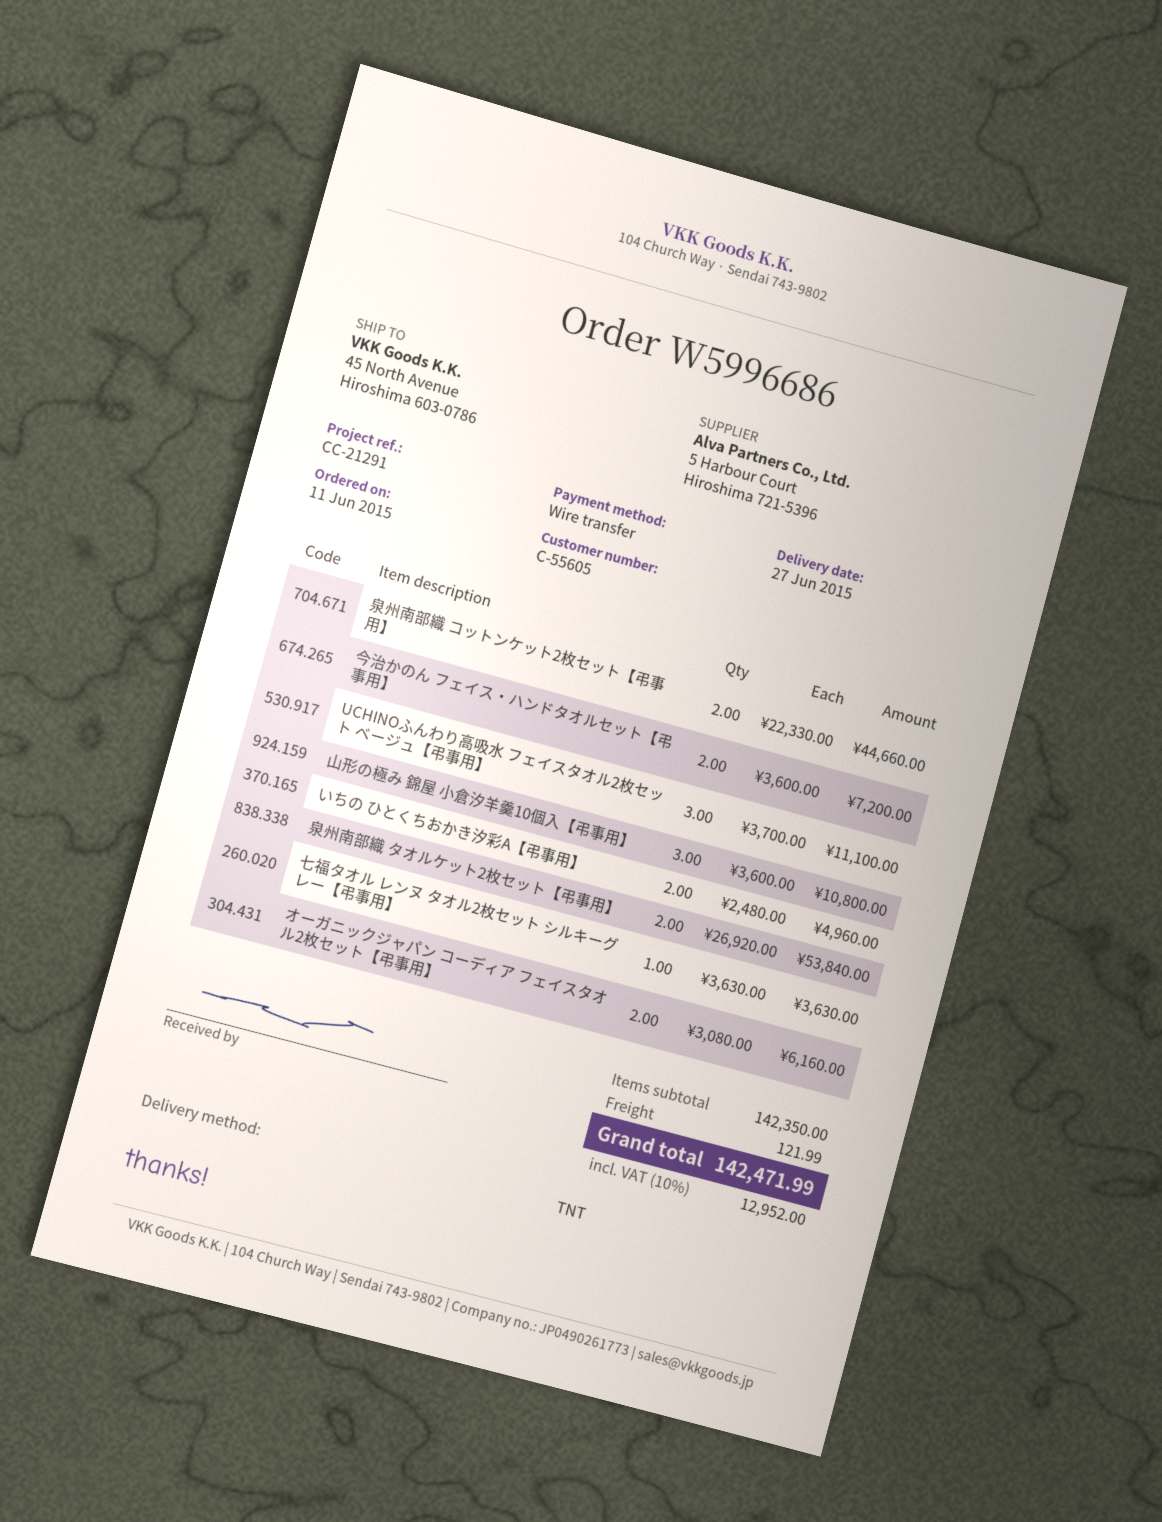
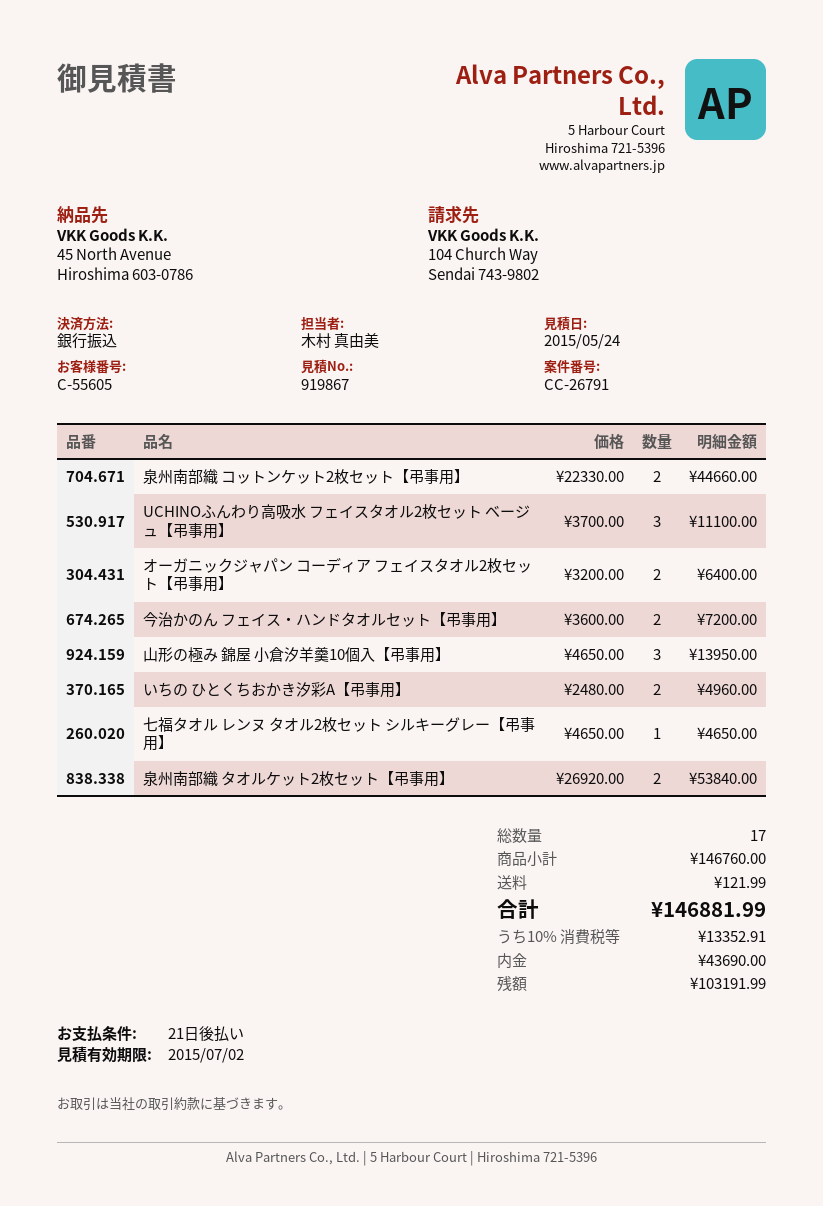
reference: CC-21291 -> CC-26791
山形の極み 錦屋 小倉汐羊羹10個入【弔事用】: 3 x 3600.00 = 10800.00 -> 3 x 4650.00 = 13950.00
七福タオル レンヌ タオル2枚セット シルキーグレー【弔事用】: 1 x 3630.00 = 3630.00 -> 1 x 4650.00 = 4650.00
オーガニックジャパン コーディア フェイスタオル2枚セット【弔事用】: 2 x 3080.00 = 6160.00 -> 2 x 3200.00 = 6400.00
subtotal: 142350.00 -> 146760.00
tax: 10% = 12952.00 -> 10% = 13352.91
total: 142471.99 -> 146881.99

